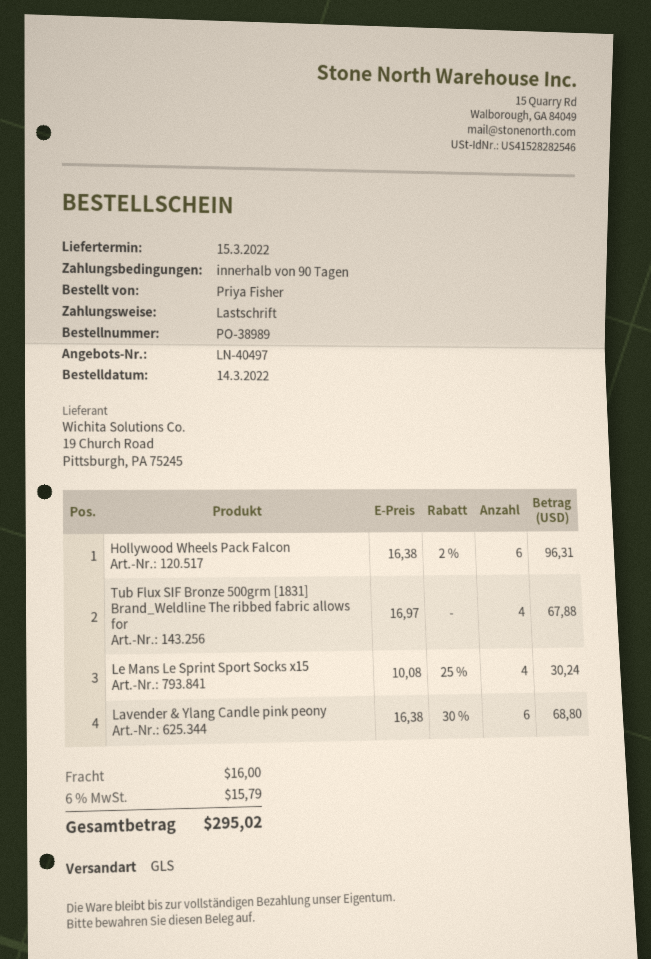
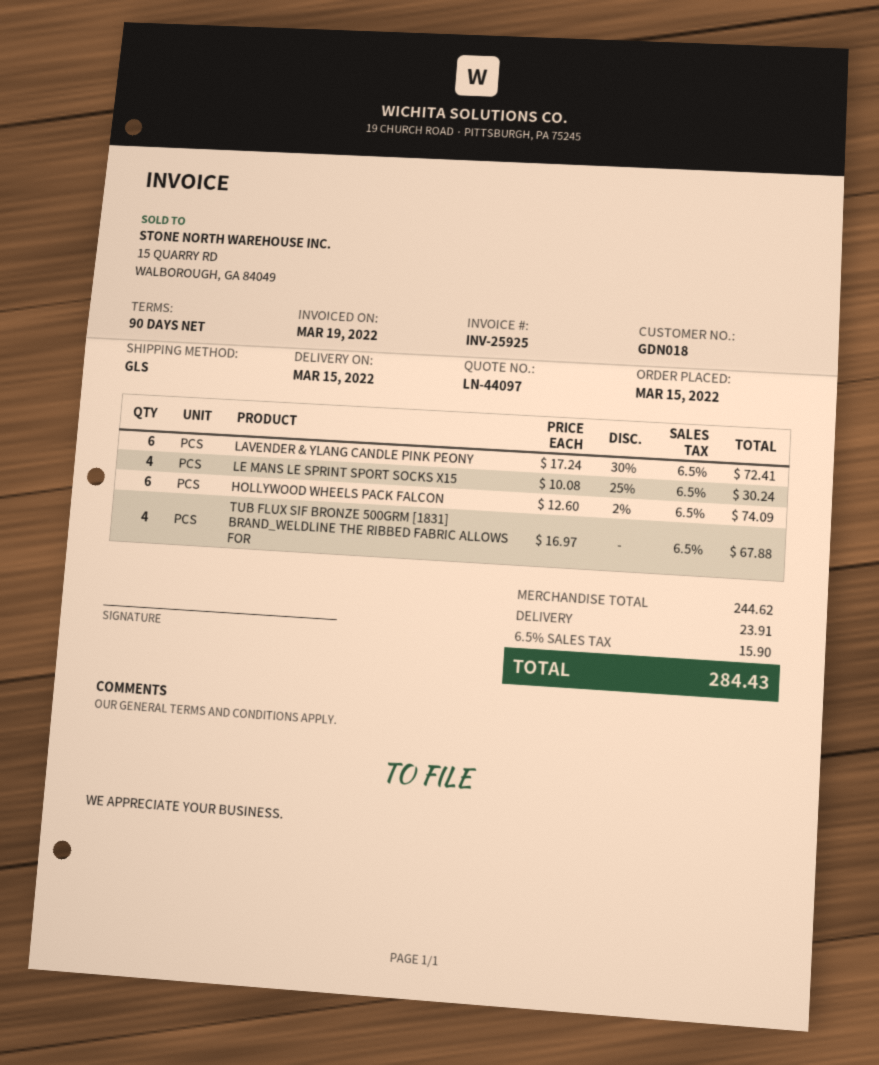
quote number: LN-40497 -> LN-44097
order date: 2022-03-14 -> 2022-03-15
Hollywood Wheels Pack Falcon: 6 x 16.38 - 2% = 96.31 -> 6 x 12.60 - 2% = 74.09
Lavender & Ylang Candle pink peony: 6 x 16.38 - 30% = 68.80 -> 6 x 17.24 - 30% = 72.41
shipping: 16.00 -> 23.91
tax: 6% = 15.79 -> 6.5% = 15.90
total: 295.02 -> 284.43

